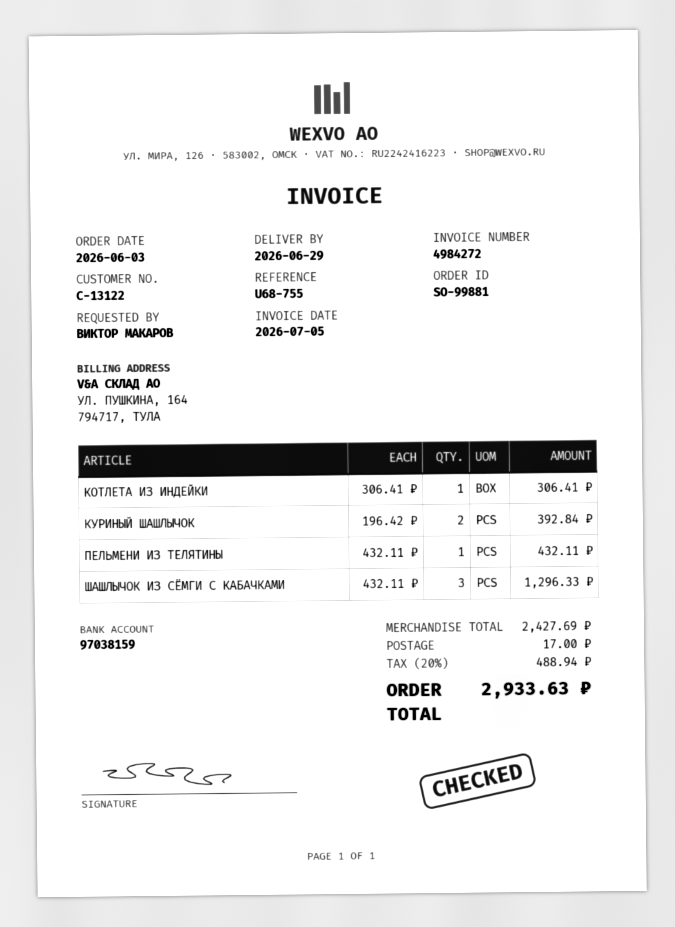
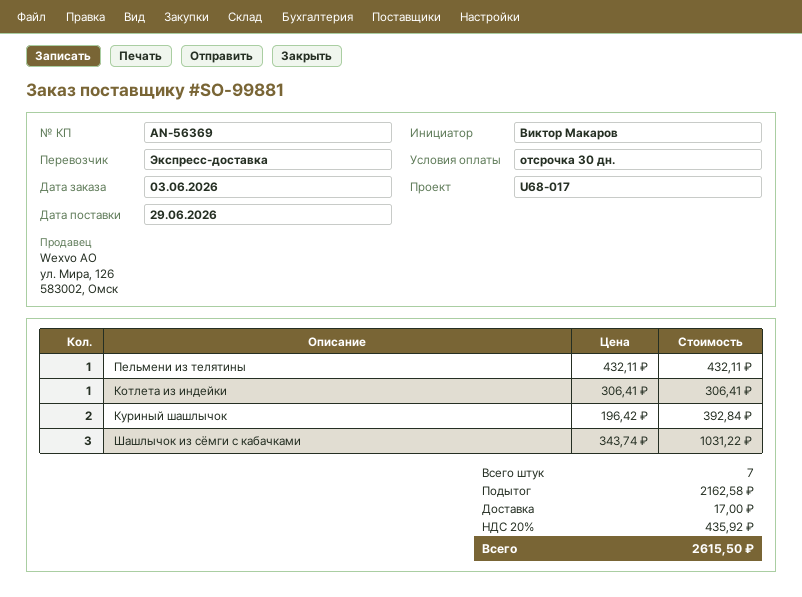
reference: U68-755 -> U68-017
ШАШЛЫЧОК ИЗ СЁМГИ С КАБАЧКАМИ: 3 x 432.11 = 1296.33 -> 3 x 343.74 = 1031.22
subtotal: 2427.69 -> 2162.58
tax: 20% = 488.94 -> 20% = 435.92
total: 2933.63 -> 2615.50

